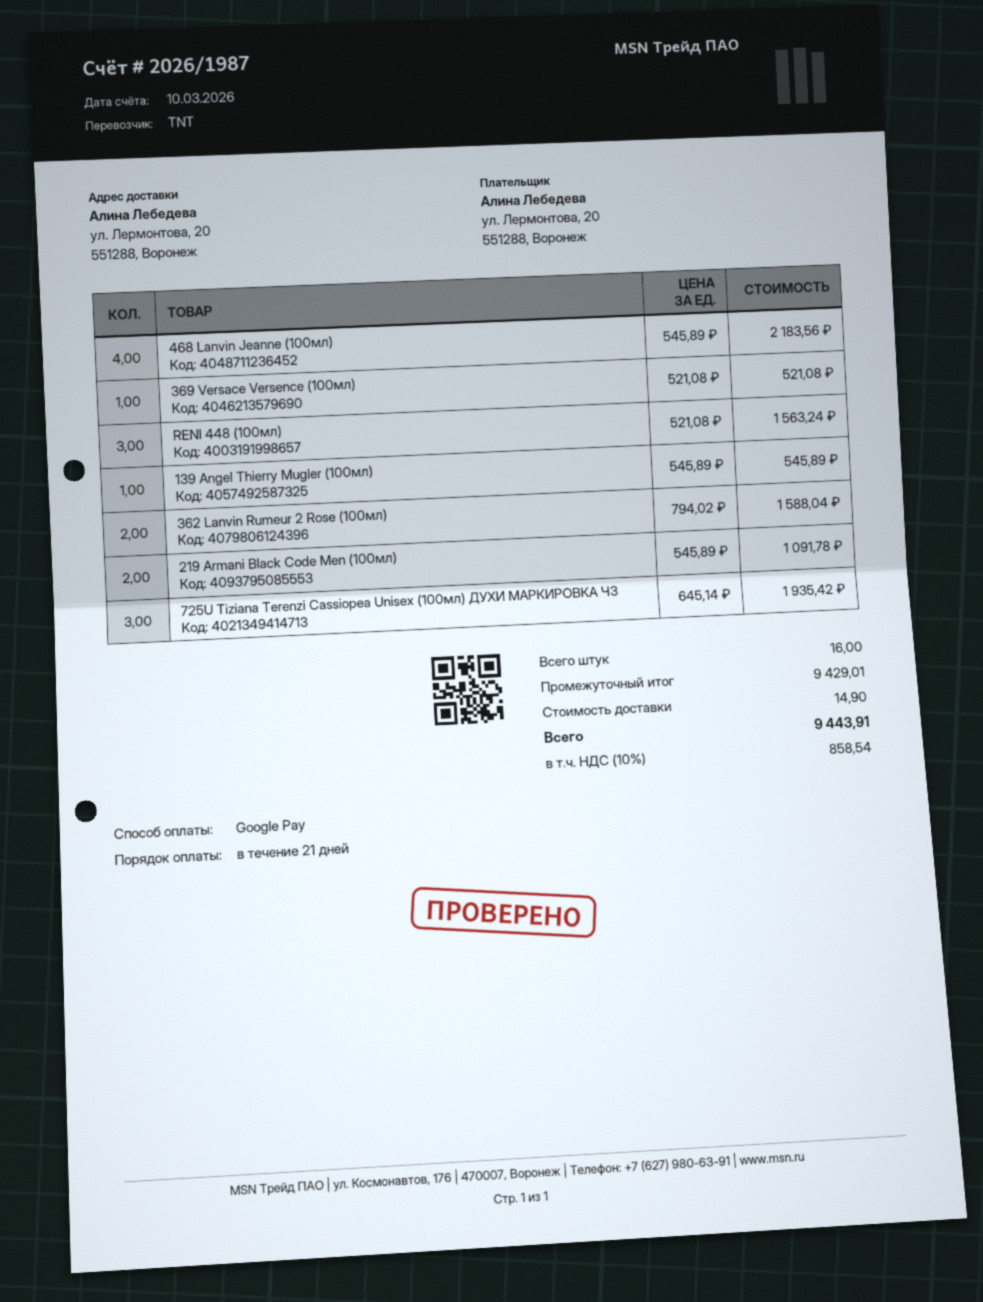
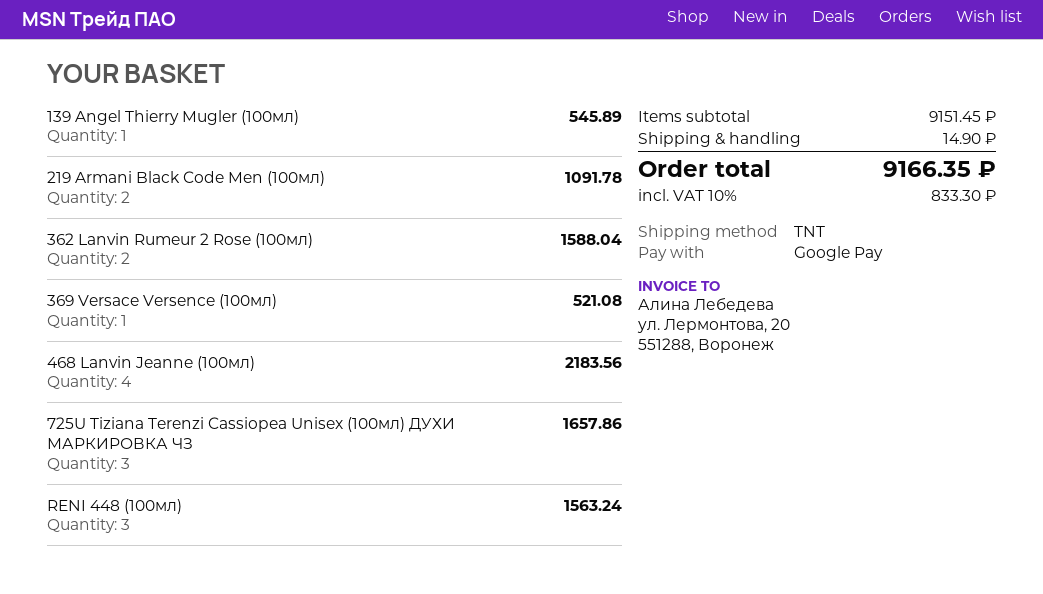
725U Tiziana Terenzi Cassiopea Unisex (100мл) ДУХИ МАРКИРОВКА ЧЗ: 3 for 1935.42 -> 3 for 1657.86
subtotal: 9429.01 -> 9151.45
tax: 10% = 858.54 -> 10% = 833.30
total: 9443.91 -> 9166.35

